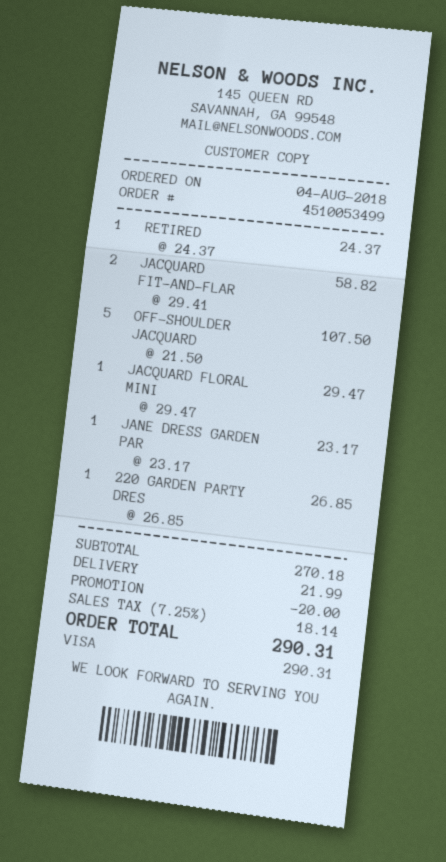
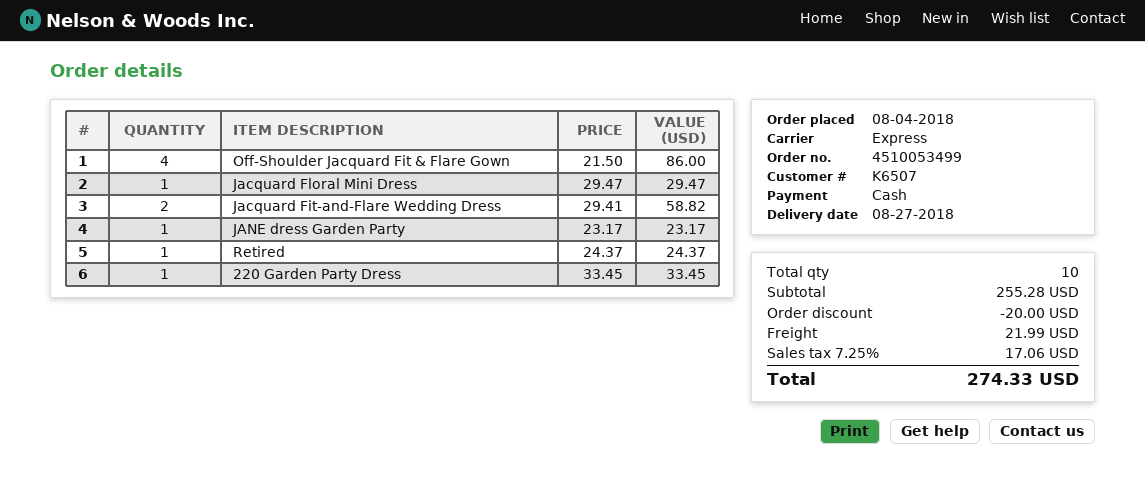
payment method: Visa -> cash
OFF-SHOULDER JACQUARD: 5 x 21.50 = 107.50 -> 4 x 21.50 = 86.00
220 GARDEN PARTY DRES: 1 x 26.85 = 26.85 -> 1 x 33.45 = 33.45
subtotal: 270.18 -> 255.28
tax: 7.25% = 18.14 -> 7.25% = 17.06
total: 290.31 -> 274.33

